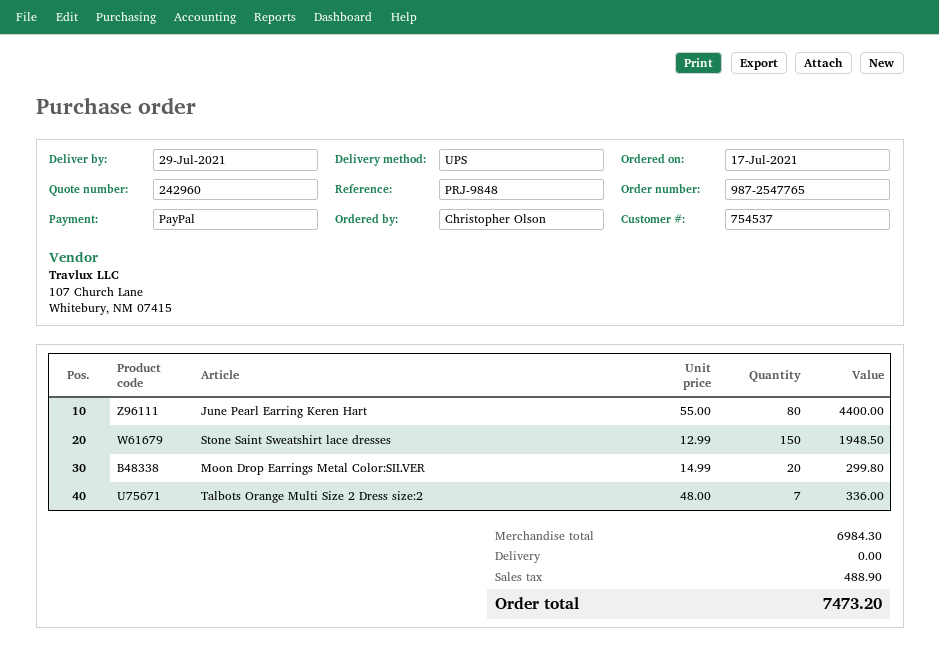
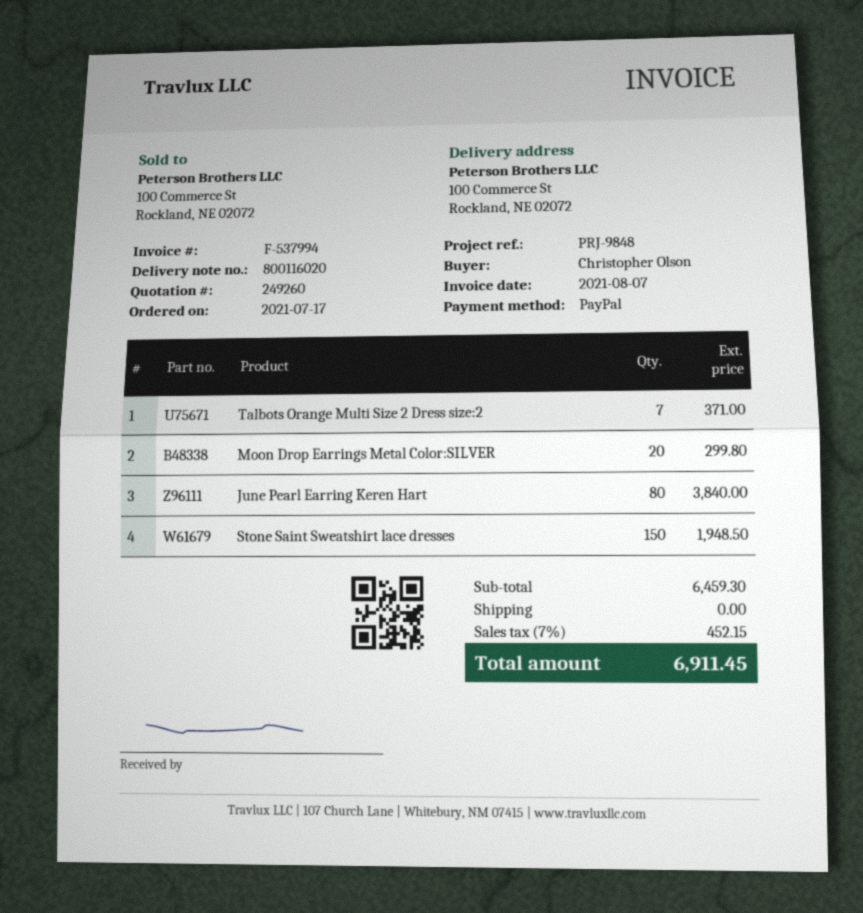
quote number: 242960 -> 249260
June Pearl Earring Keren Hart: 80 for 4400.00 -> 80 for 3840.00
Talbots Orange Multi Size 2 Dress size:2: 7 for 336.00 -> 7 for 371.00
subtotal: 6984.30 -> 6459.30
tax: 488.90 -> 452.15
total: 7473.20 -> 6911.45

